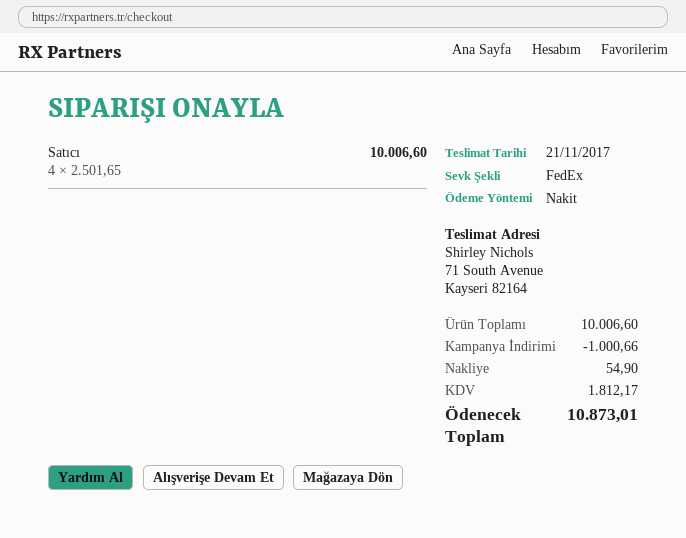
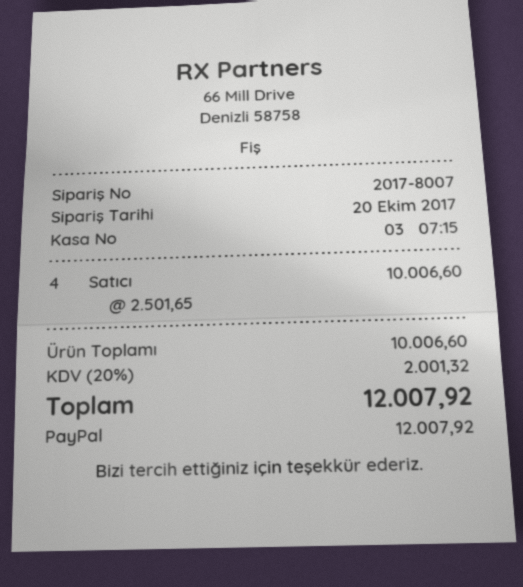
payment method: cash -> PayPal
discount: 1000.66 -> none
shipping: 54.90 -> none
tax: 1812.17 -> 2001.32
total: 10873.01 -> 12007.92

